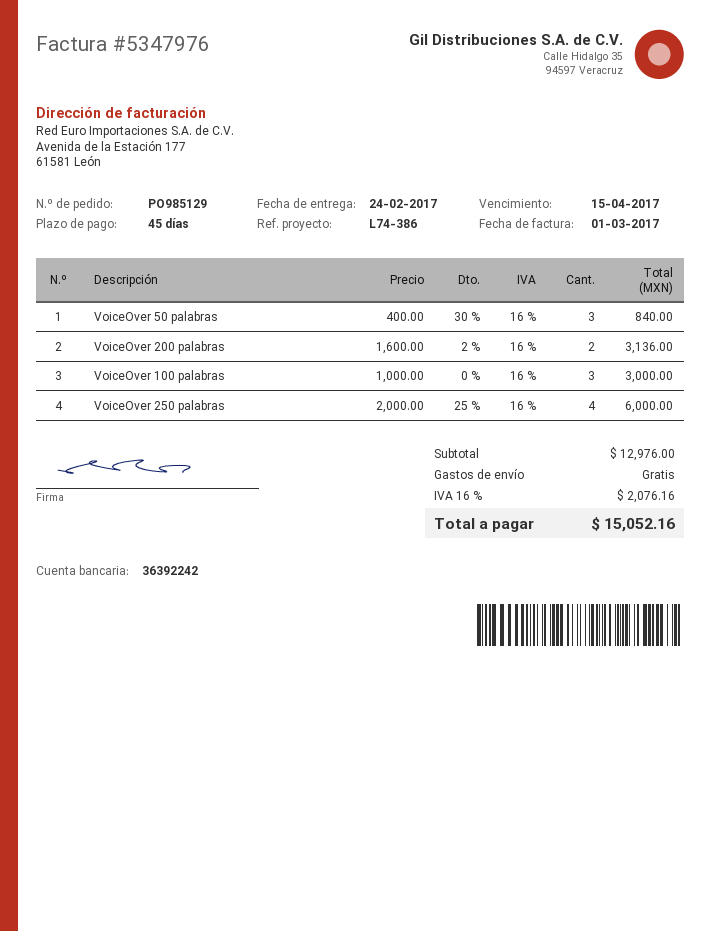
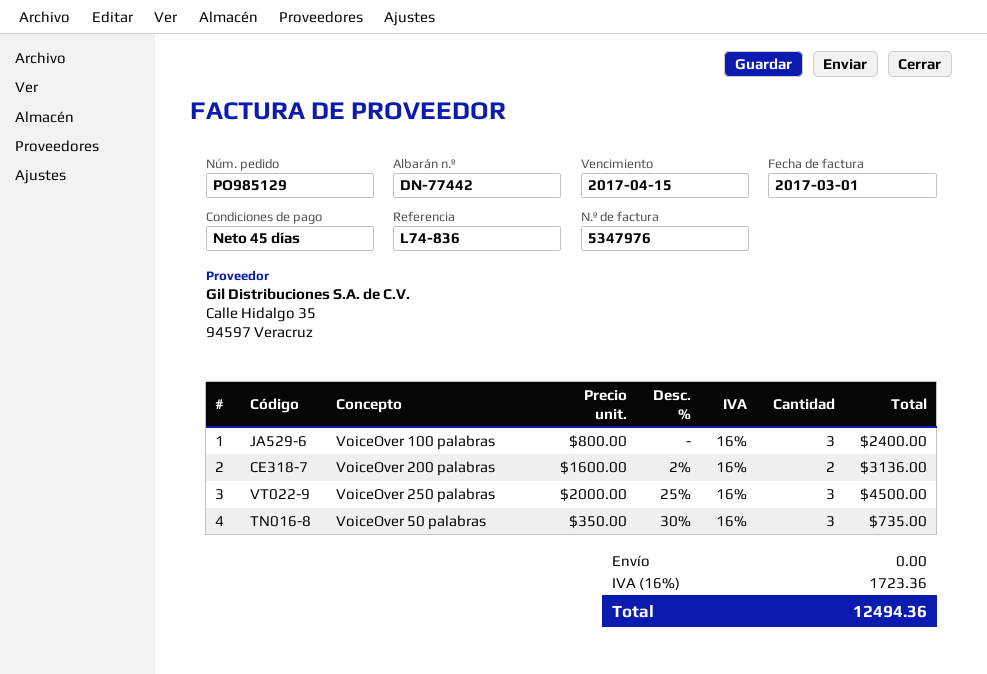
reference: L74-386 -> L74-836
VoiceOver 50 palabras: 3 x 400.00 - 30% = 840.00 -> 3 x 350.00 - 30% = 735.00
VoiceOver 100 palabras: 3 x 1000.00 = 3000.00 -> 3 x 800.00 = 2400.00
VoiceOver 250 palabras: 4 x 2000.00 - 25% = 6000.00 -> 3 x 2000.00 - 25% = 4500.00
tax: 16% = 2076.16 -> 16% = 1723.36
total: 15052.16 -> 12494.36

